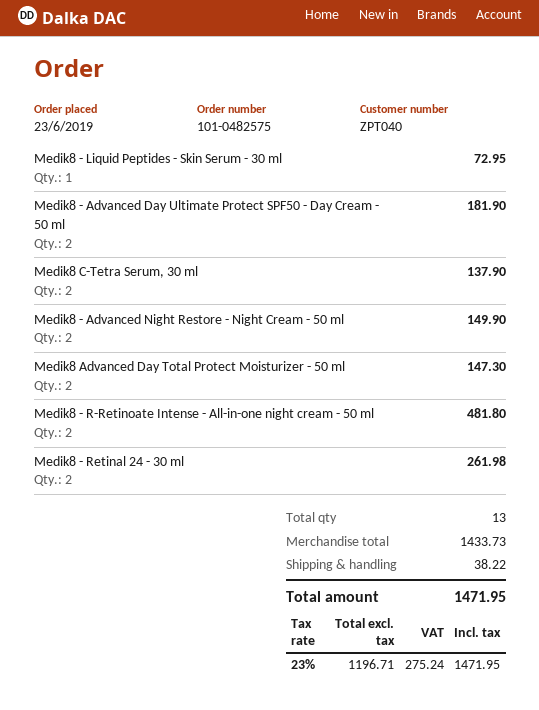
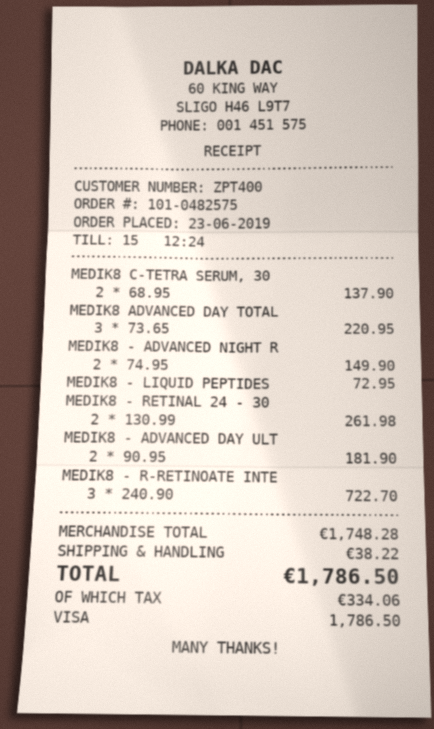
customer number: ZPT040 -> ZPT400
Medik8 Advanced Day Total Protect Moisturizer - 50 ml: 2 for 147.30 -> 3 for 220.95
Medik8 - R-Retinoate Intense - All-in-one night cream - 50 ml: 2 for 481.80 -> 3 for 722.70
subtotal: 1433.73 -> 1748.28
tax: 275.24 -> 334.06
total: 1471.95 -> 1786.50

